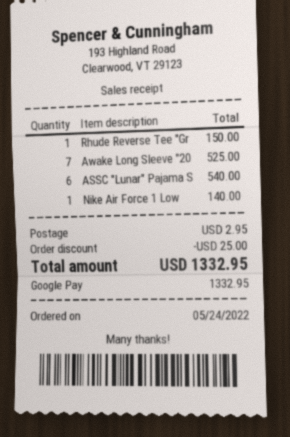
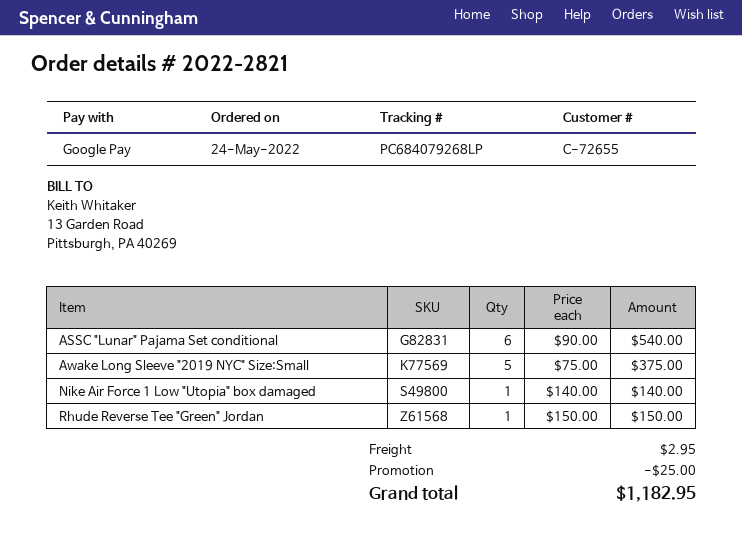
Awake Long Sleeve "20: 7 for 525.00 -> 5 for 375.00
total: 1332.95 -> 1182.95

